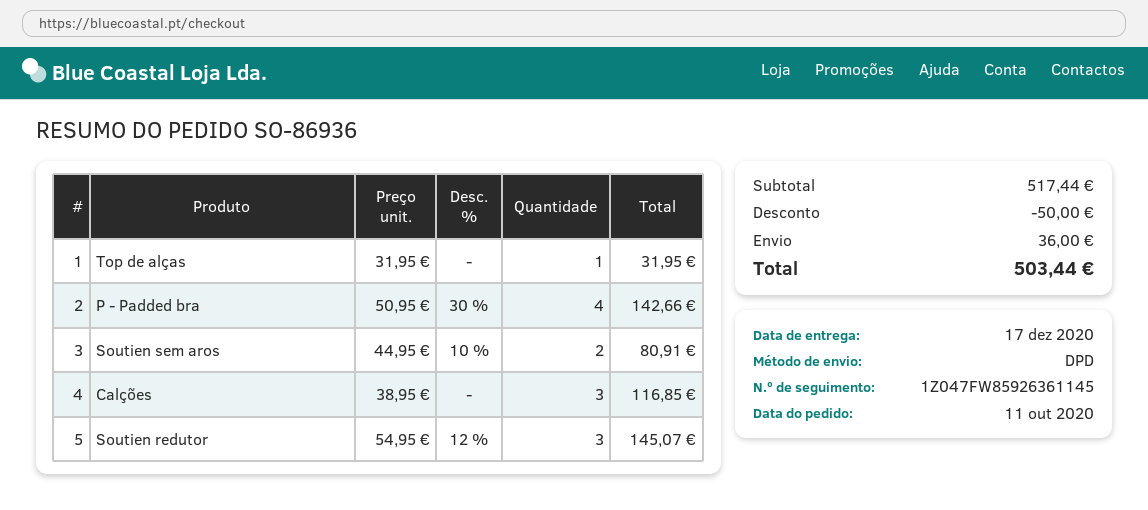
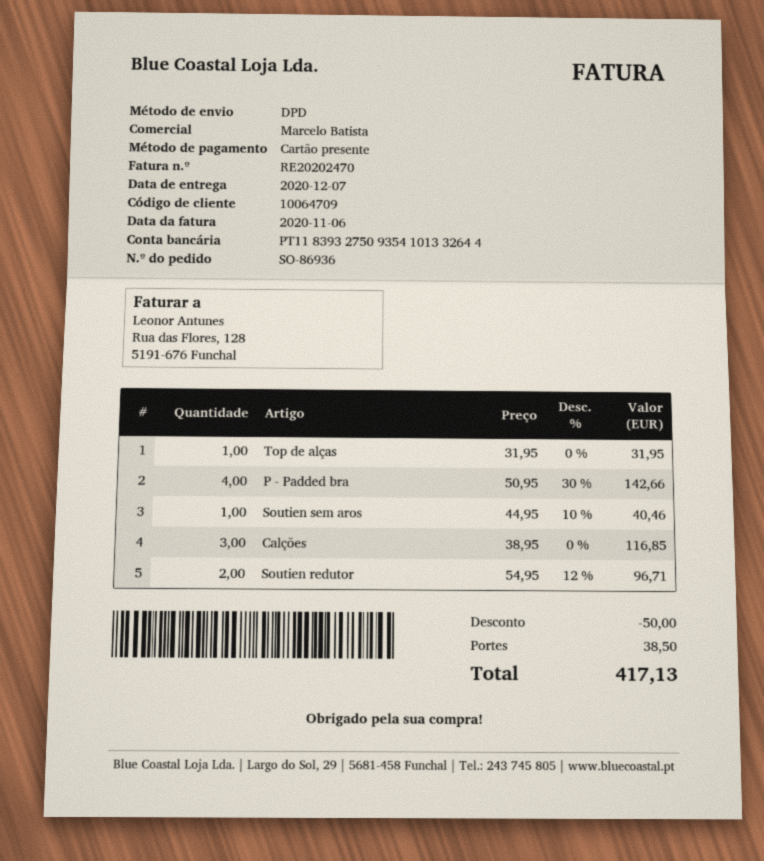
delivery date: 2020-12-17 -> 2020-12-07
Soutien sem aros: 2 x 44.95 - 10% = 80.91 -> 1 x 44.95 - 10% = 40.46
Soutien redutor: 3 x 54.95 - 12% = 145.07 -> 2 x 54.95 - 12% = 96.71
shipping: 36.00 -> 38.50
total: 503.44 -> 417.13

